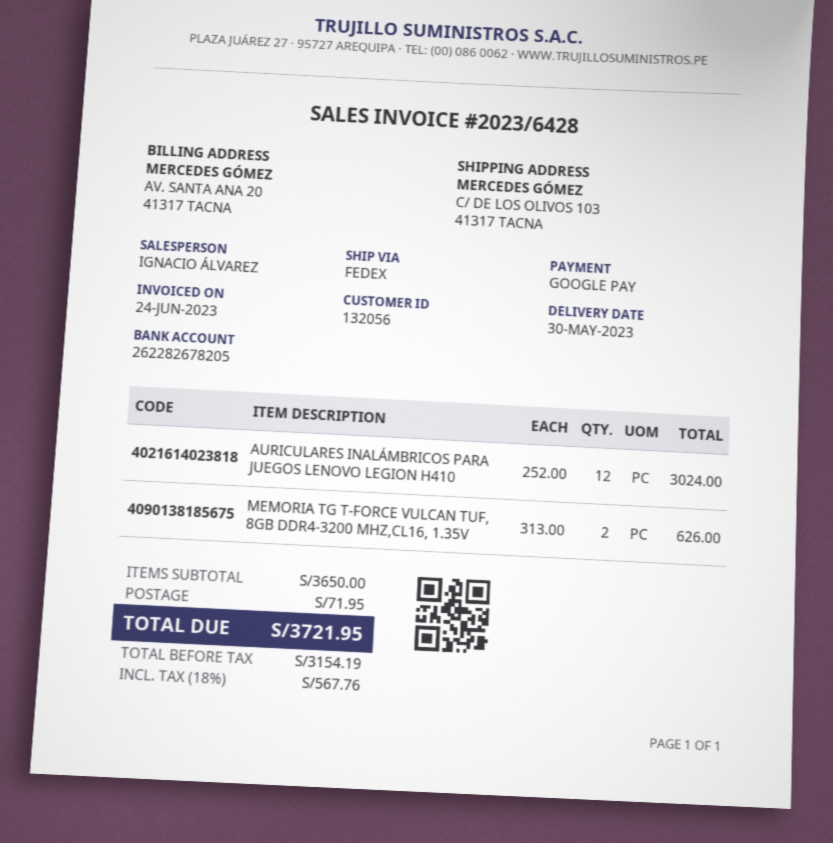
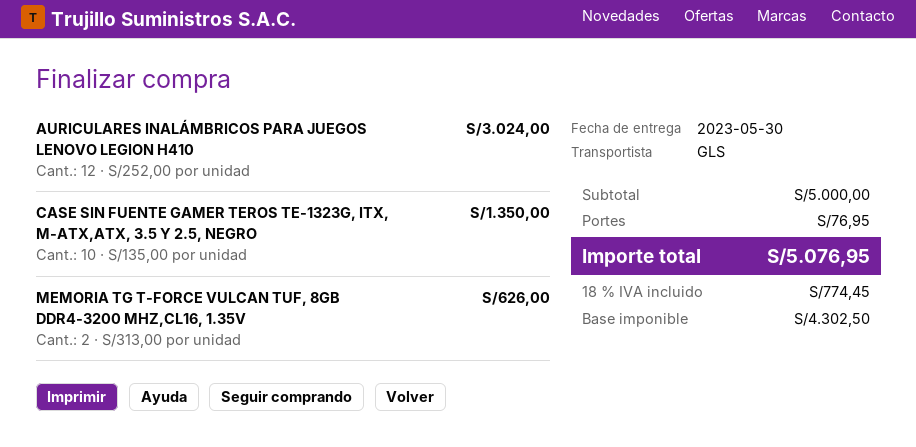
shipping method: FedEx -> GLS
CASE SIN FUENTE GAMER TEROS TE-1323G, ITX, M-ATX,ATX, 3.5 Y 2.5, NEGRO: none -> 10 x 135.00 = 1350.00
subtotal: 3650.00 -> 5000.00
shipping: 71.95 -> 76.95
net: 3154.19 -> 4302.50
tax: 18% = 567.76 -> 18% = 774.45
total: 3721.95 -> 5076.95

